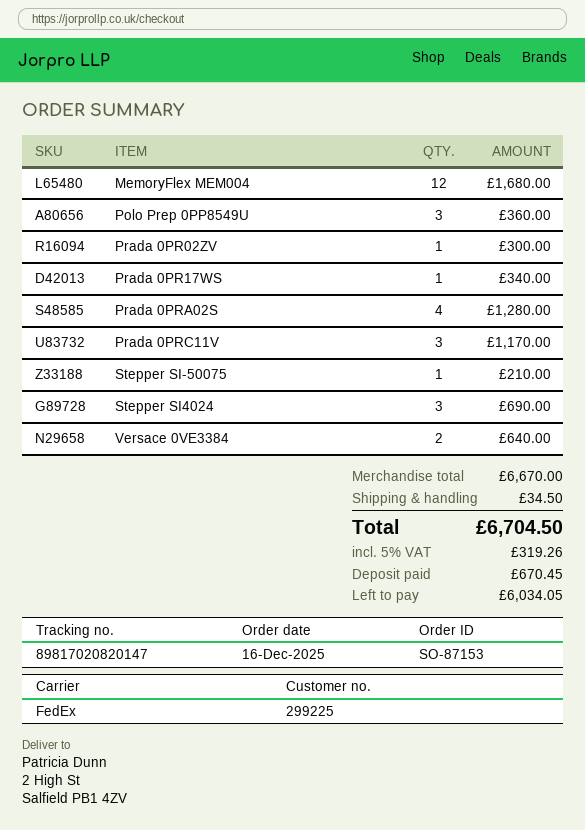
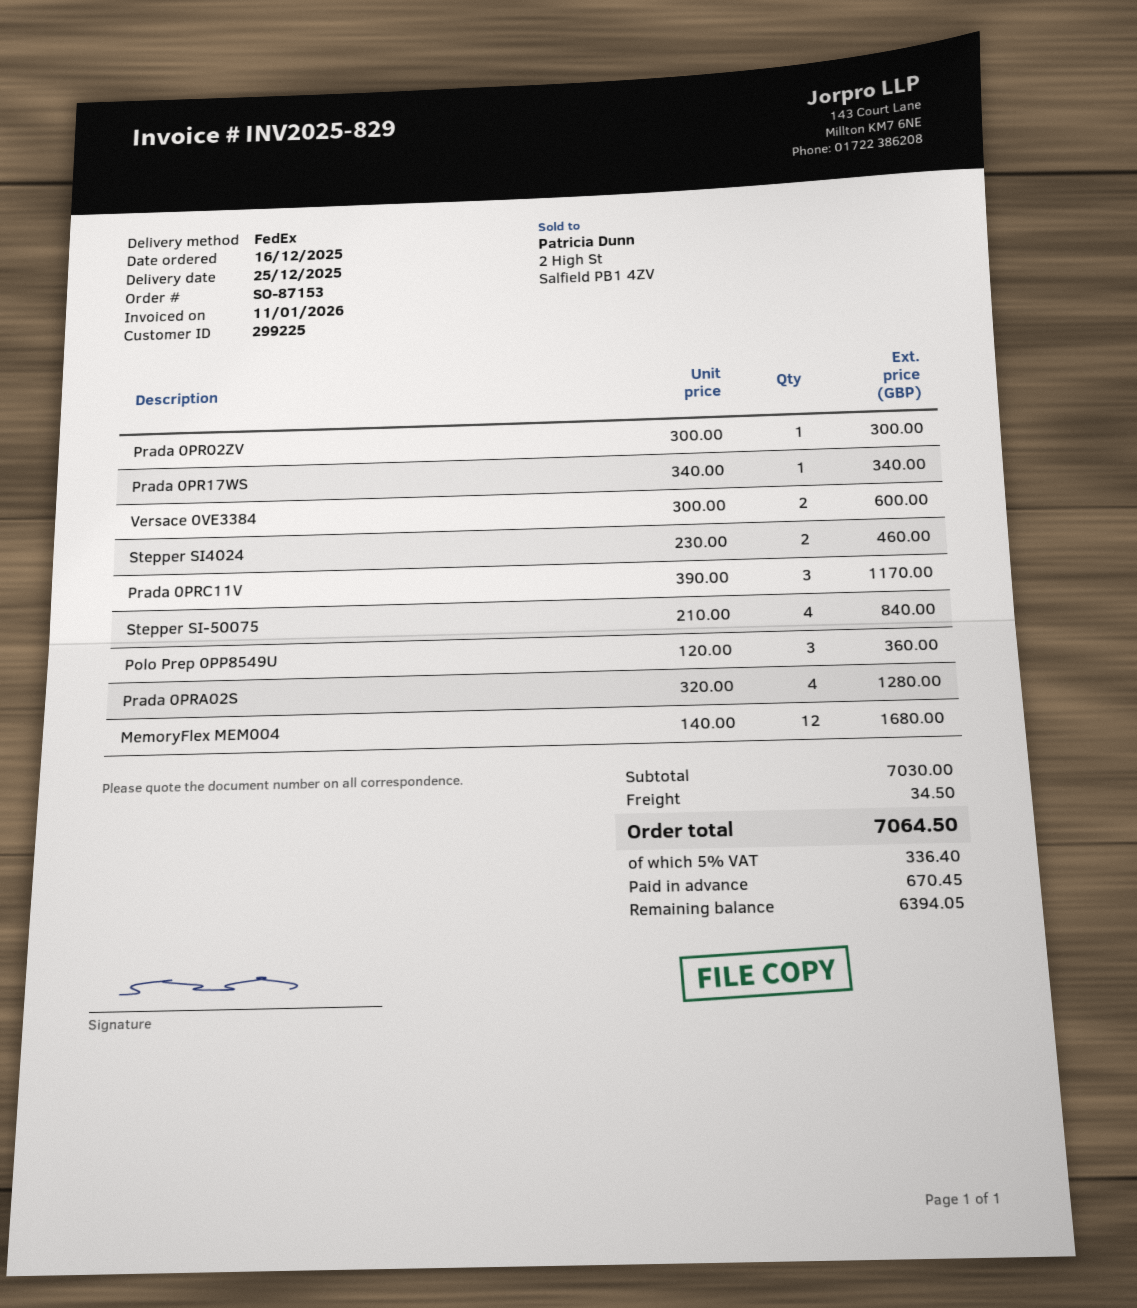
Stepper SI-50075: 1 for 210.00 -> 4 for 840.00
Stepper SI4024: 3 for 690.00 -> 2 for 460.00
Versace 0VE3384: 2 for 640.00 -> 2 for 600.00
subtotal: 6670.00 -> 7030.00
tax: 5% = 319.26 -> 5% = 336.40
total: 6704.50 -> 7064.50
balance: 6034.05 -> 6394.05

